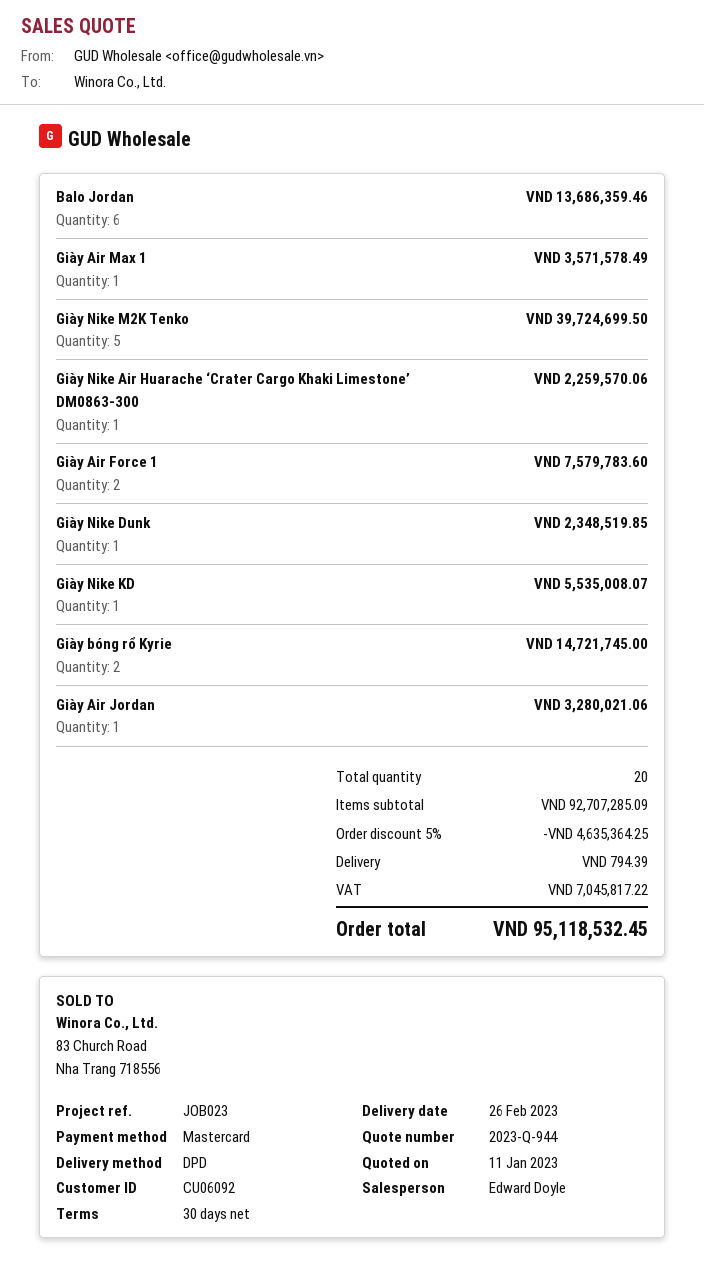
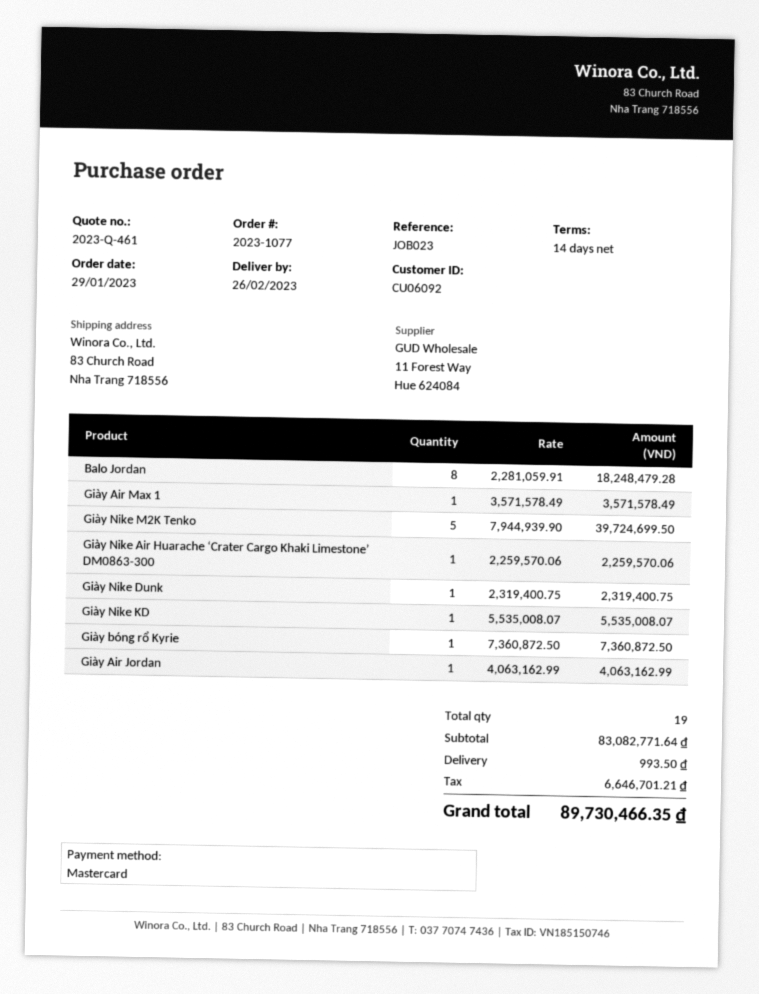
quote number: 2023-Q-944 -> 2023-Q-461
payment terms: 30 days -> 14 days
Balo Jordan: 6 for 13686359.46 -> 8 for 18248479.28
Giày Air Force 1: 2 for 7579783.60 -> none
Giày Nike Dunk: 1 for 2348519.85 -> 1 for 2319400.75
Giày bóng rổ Kyrie: 2 for 14721745.00 -> 1 for 7360872.50
Giày Air Jordan: 1 for 3280021.06 -> 1 for 4063162.99
total quantity: 20 -> 19
subtotal: 92707285.09 -> 83082771.64
discount: 5% = 4635364.25 -> none
shipping: 794.39 -> 993.50
tax: 7045817.22 -> 6646701.21
total: 95118532.45 -> 89730466.35

